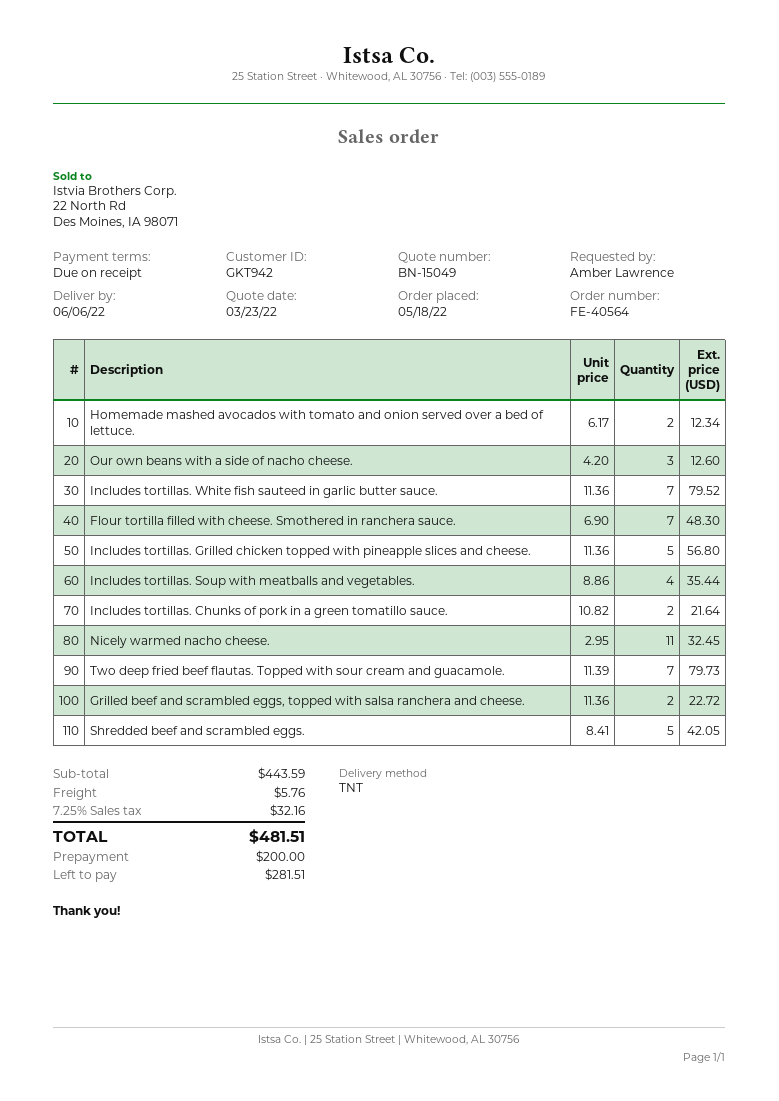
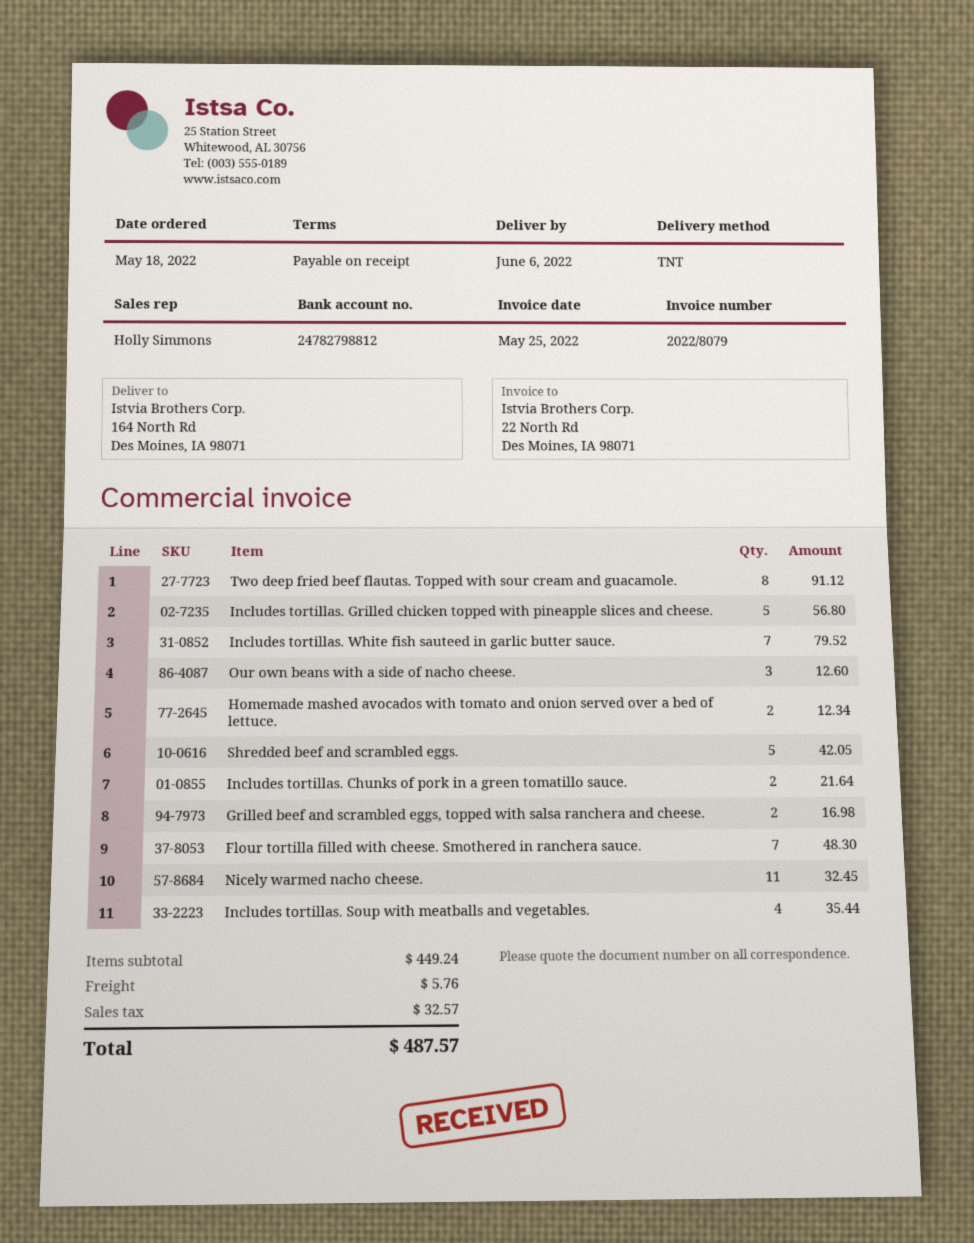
Two deep fried beef flautas. Topped with sour cream and guacamole.: 7 for 79.73 -> 8 for 91.12
Grilled beef and scrambled eggs, topped with salsa ranchera and cheese.: 2 for 22.72 -> 2 for 16.98
subtotal: 443.59 -> 449.24
tax: 32.16 -> 32.57
total: 481.51 -> 487.57

